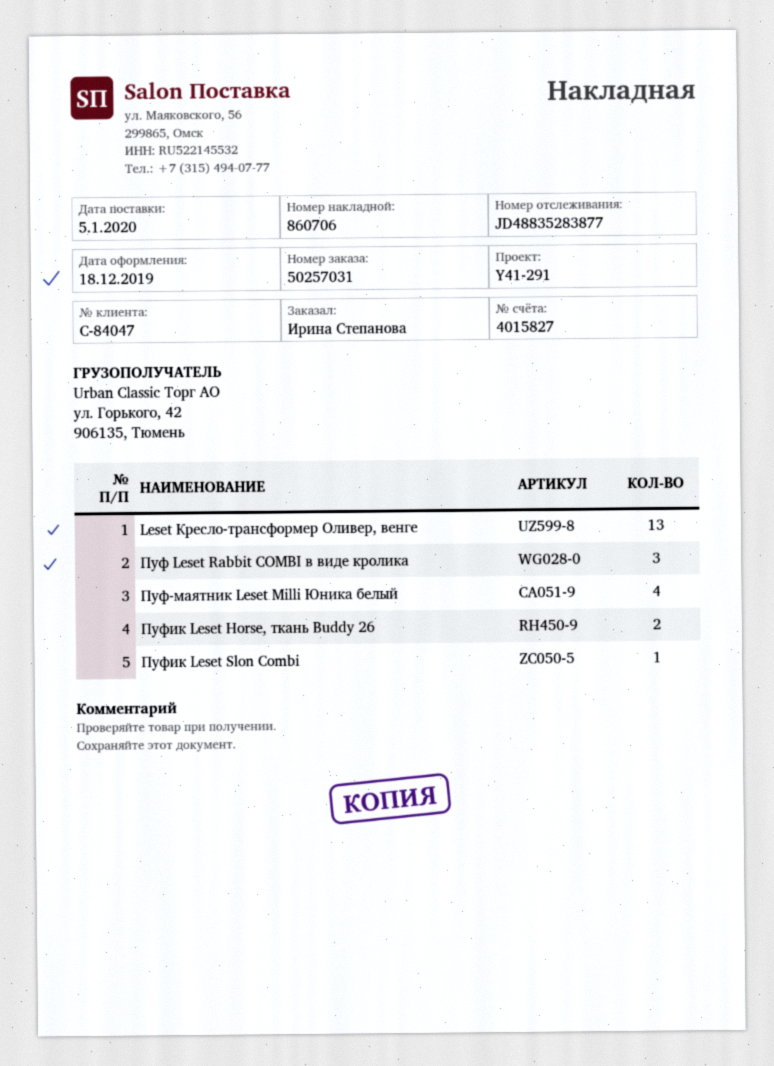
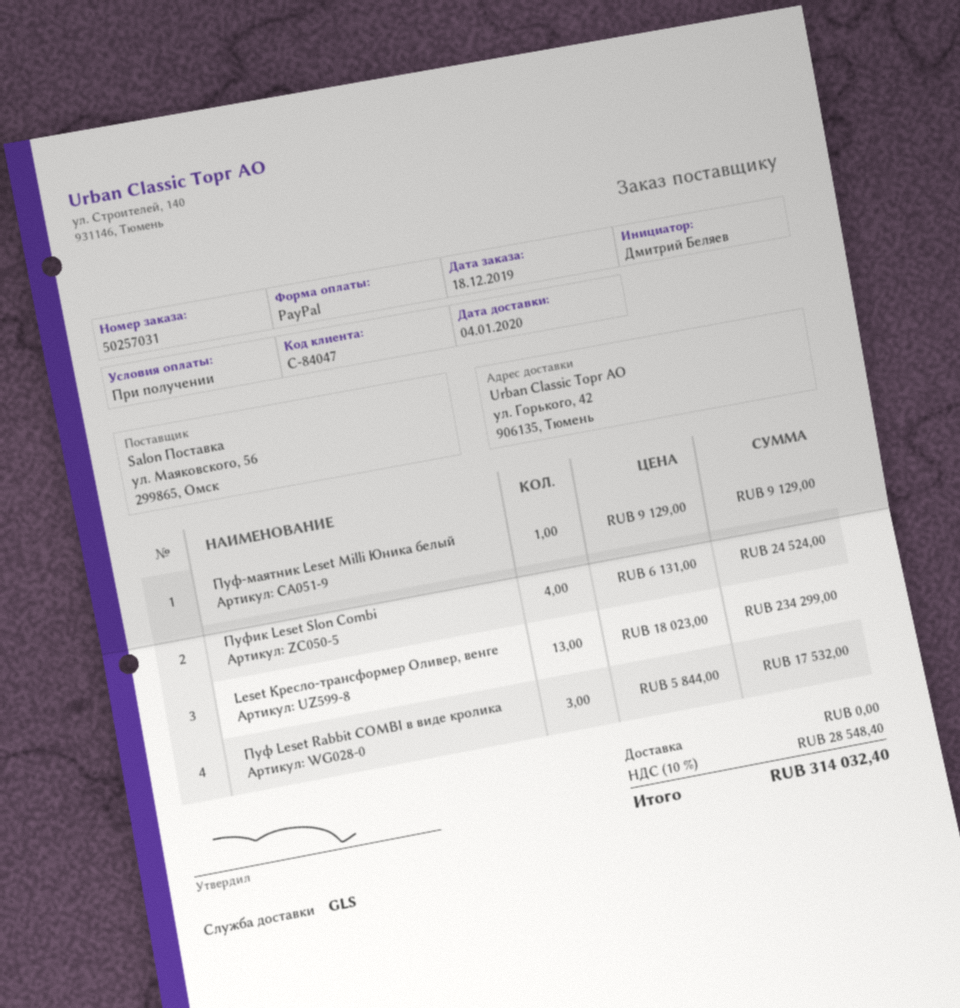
delivery date: 2020-01-05 -> 2020-01-04
ordered by: Ирина Степанова -> Дмитрий Беляев
Пуф-маятник Leset Milli Юника белый: 4 -> 1
Пуфик Leset Horse, ткань Buddy 26: 2 -> none
Пуфик Leset Slon Combi: 1 -> 4

